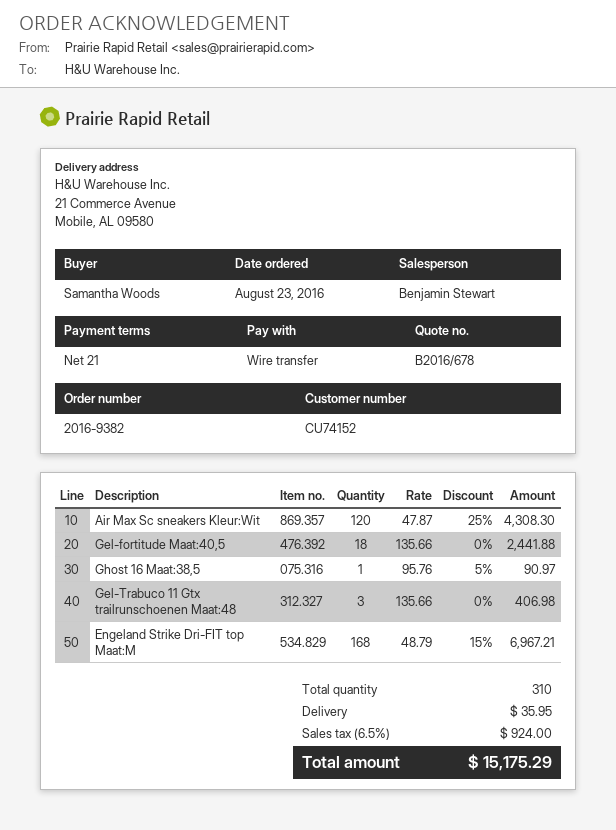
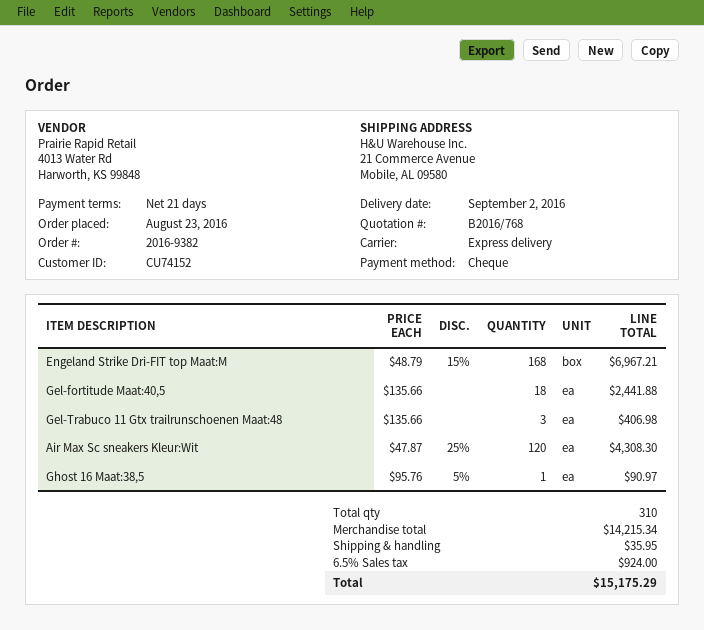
quote number: B2016/678 -> B2016/768
payment method: bank transfer -> cheque

